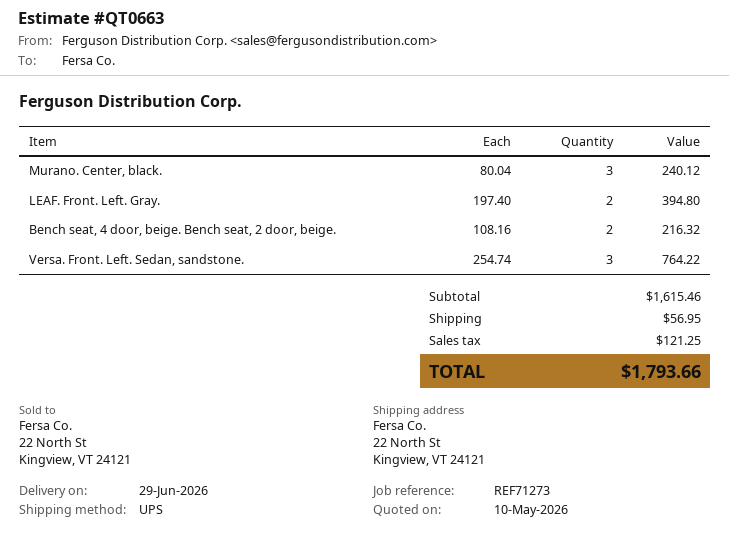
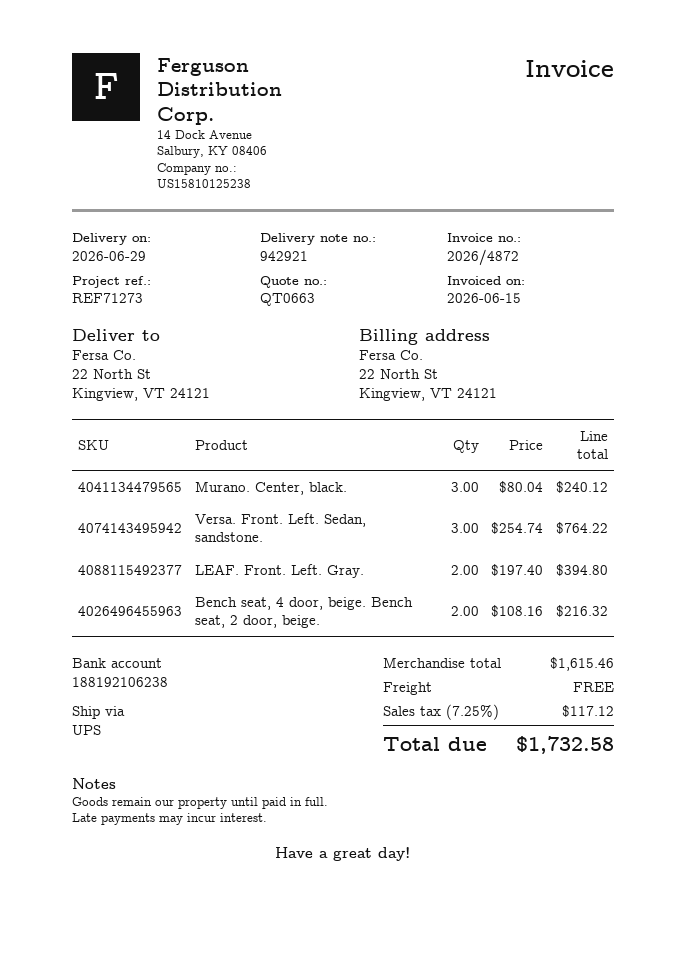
shipping: 56.95 -> 0.00
tax: 121.25 -> 117.12
total: 1793.66 -> 1732.58

